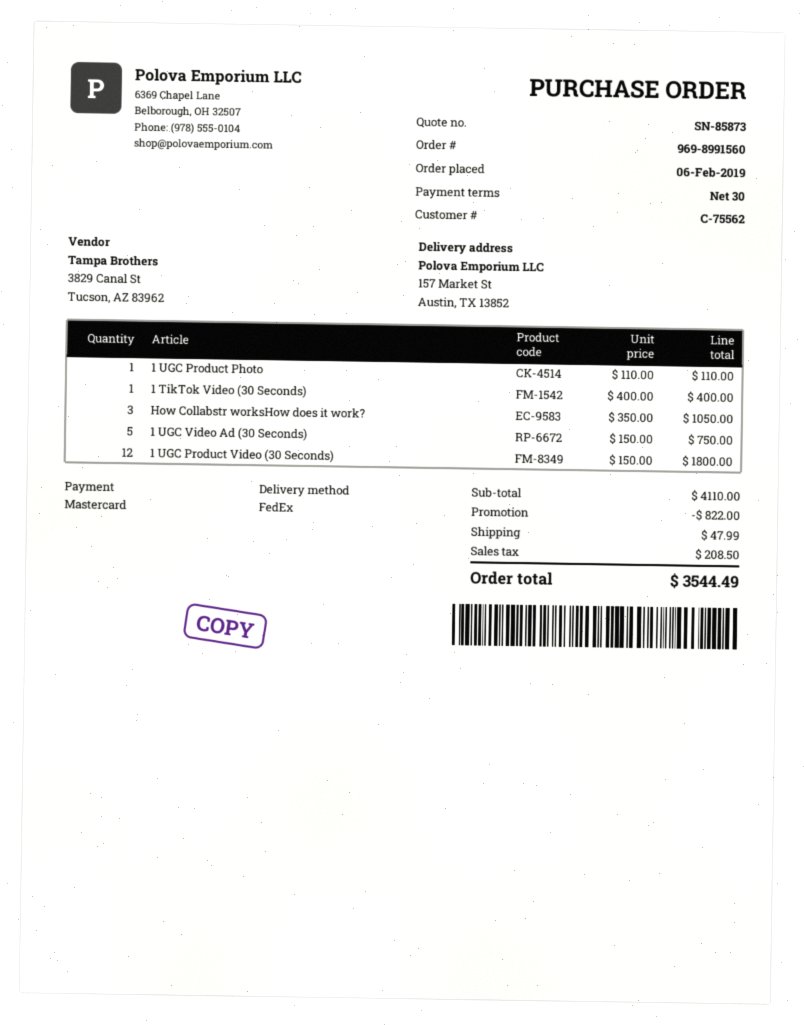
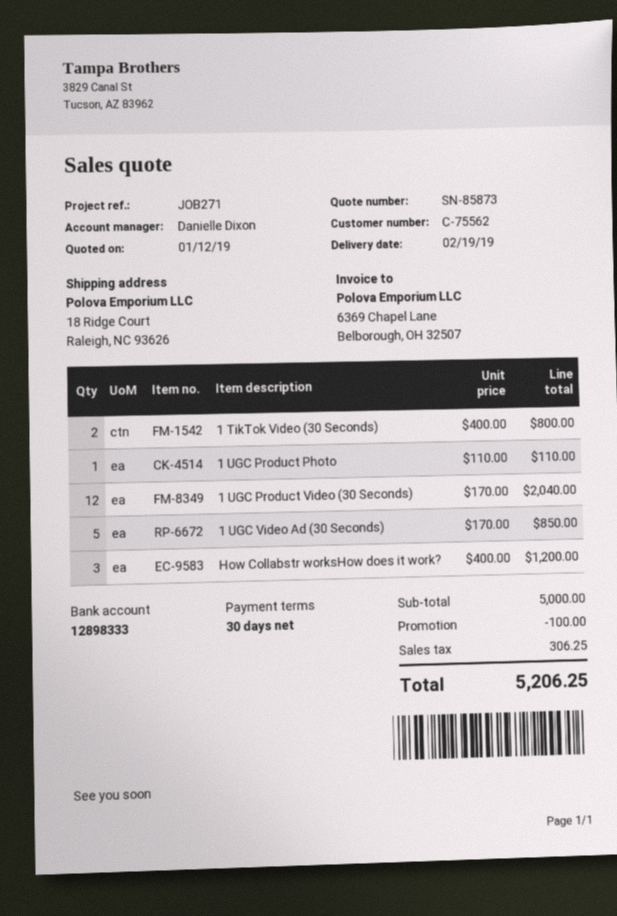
ship to: 157 Market St, Austin, TX 13852 -> 18 Ridge Court, Raleigh, NC 93626
1 TikTok Video (30 Seconds): 1 x 400.00 = 400.00 -> 2 x 400.00 = 800.00
How Collabstr worksHow does it work?: 3 x 350.00 = 1050.00 -> 3 x 400.00 = 1200.00
1 UGC Video Ad (30 Seconds): 5 x 150.00 = 750.00 -> 5 x 170.00 = 850.00
1 UGC Product Video (30 Seconds): 12 x 150.00 = 1800.00 -> 12 x 170.00 = 2040.00
subtotal: 4110.00 -> 5000.00
discount: 822.00 -> 100.00
shipping: 47.99 -> none
tax: 208.50 -> 306.25
total: 3544.49 -> 5206.25

